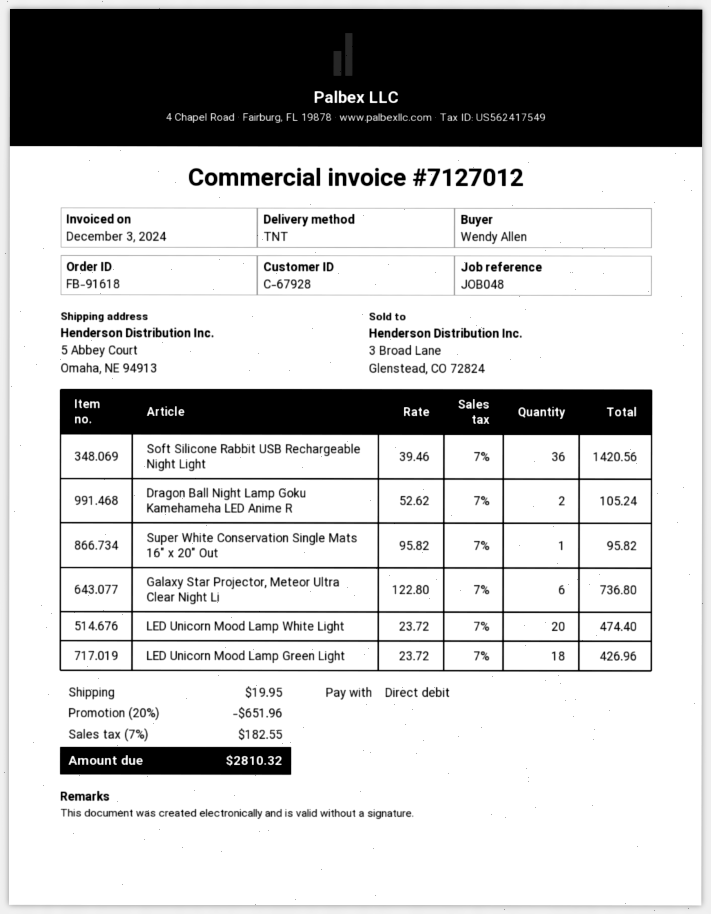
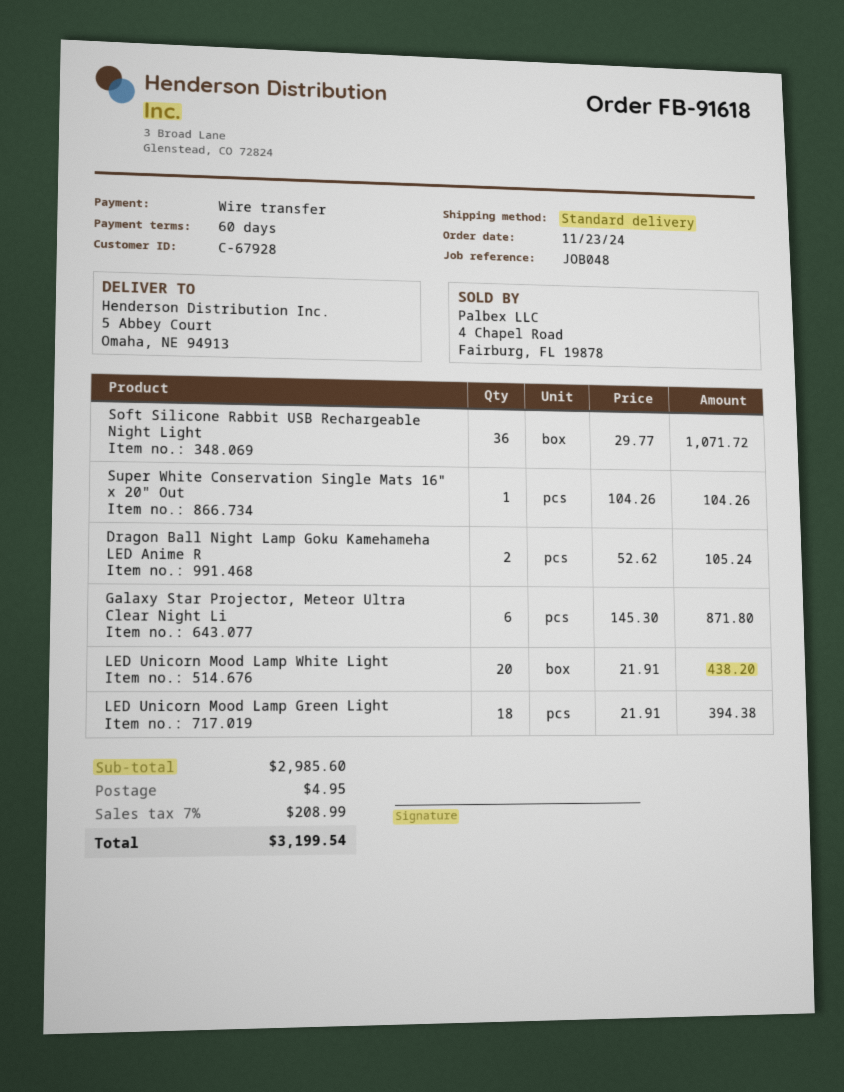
payment method: direct debit -> bank transfer
shipping method: TNT -> standard
Soft Silicone Rabbit USB Rechargeable Night Light: 36 x 39.46 = 1420.56 -> 36 x 29.77 = 1071.72
Super White Conservation Single Mats 16" x 20" Out: 1 x 95.82 = 95.82 -> 1 x 104.26 = 104.26
Galaxy Star Projector, Meteor Ultra Clear Night Li: 6 x 122.80 = 736.80 -> 6 x 145.30 = 871.80
LED Unicorn Mood Lamp White Light: 20 x 23.72 = 474.40 -> 20 x 21.91 = 438.20
LED Unicorn Mood Lamp Green Light: 18 x 23.72 = 426.96 -> 18 x 21.91 = 394.38
discount: 20% = 651.96 -> none
shipping: 19.95 -> 4.95
tax: 7% = 182.55 -> 7% = 208.99
total: 2810.32 -> 3199.54

